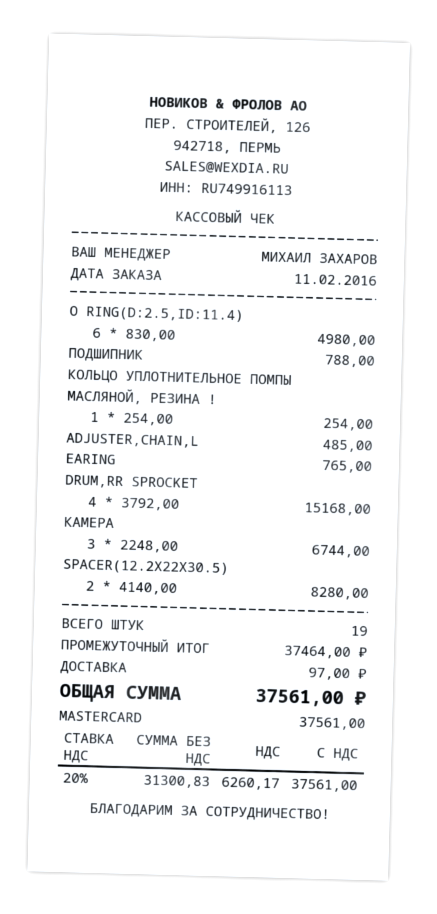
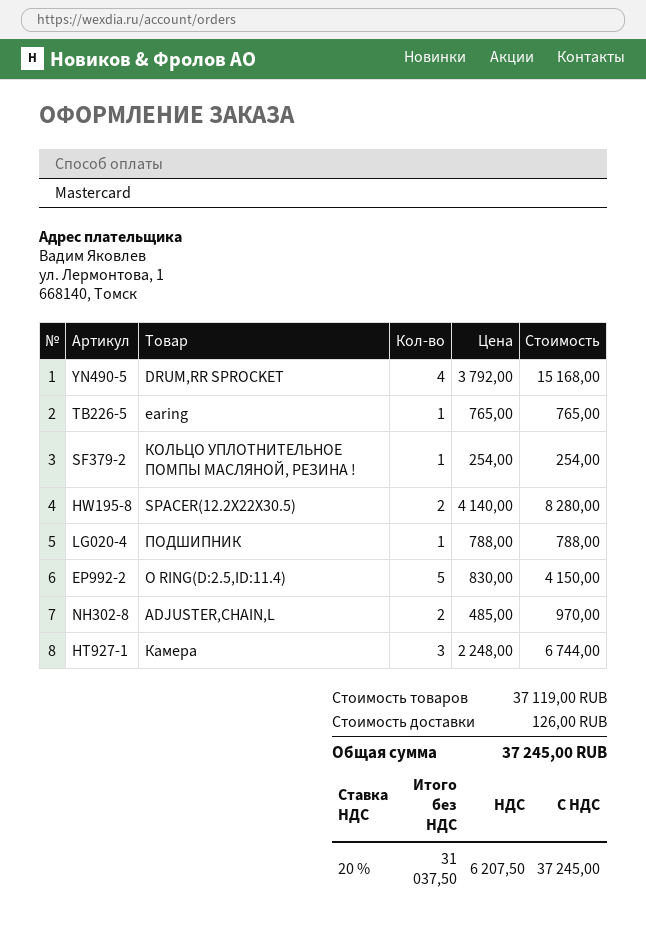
O RING(D:2.5,ID:11.4): 6 x 830.00 = 4980.00 -> 5 x 830.00 = 4150.00
ADJUSTER,CHAIN,L: 1 x 485.00 = 485.00 -> 2 x 485.00 = 970.00
subtotal: 37464.00 -> 37119.00
shipping: 97.00 -> 126.00
net: 31300.83 -> 31037.50
tax: 20% = 6260.17 -> 20% = 6207.50
total: 37561.00 -> 37245.00

